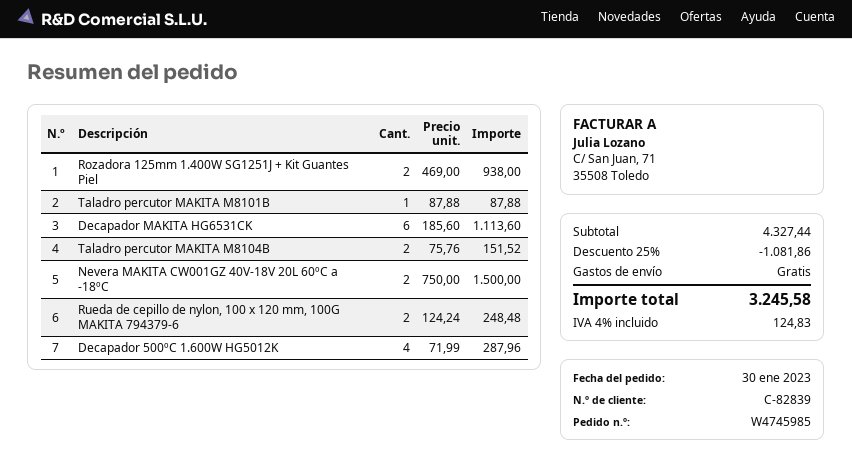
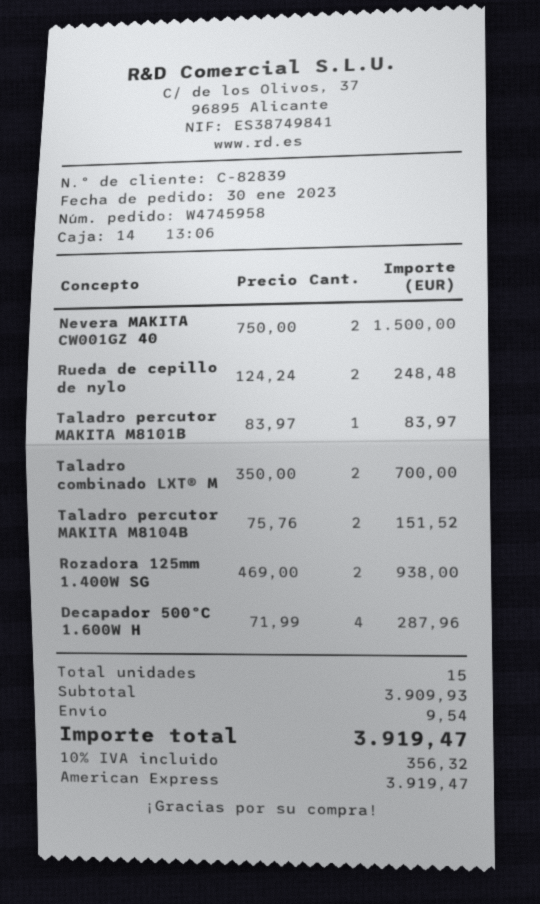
order number: W4745985 -> W4745958
Taladro percutor MAKITA M8101B: 1 x 87.88 = 87.88 -> 1 x 83.97 = 83.97
Decapador MAKITA HG6531CK: 6 x 185.60 = 1113.60 -> none
Taladro combinado LXT® M: none -> 2 x 350.00 = 700.00
subtotal: 4327.44 -> 3909.93
discount: 25% = 1081.86 -> none
shipping: 0.00 -> 9.54
tax: 4% = 124.83 -> 10% = 356.32
total: 3245.58 -> 3919.47

